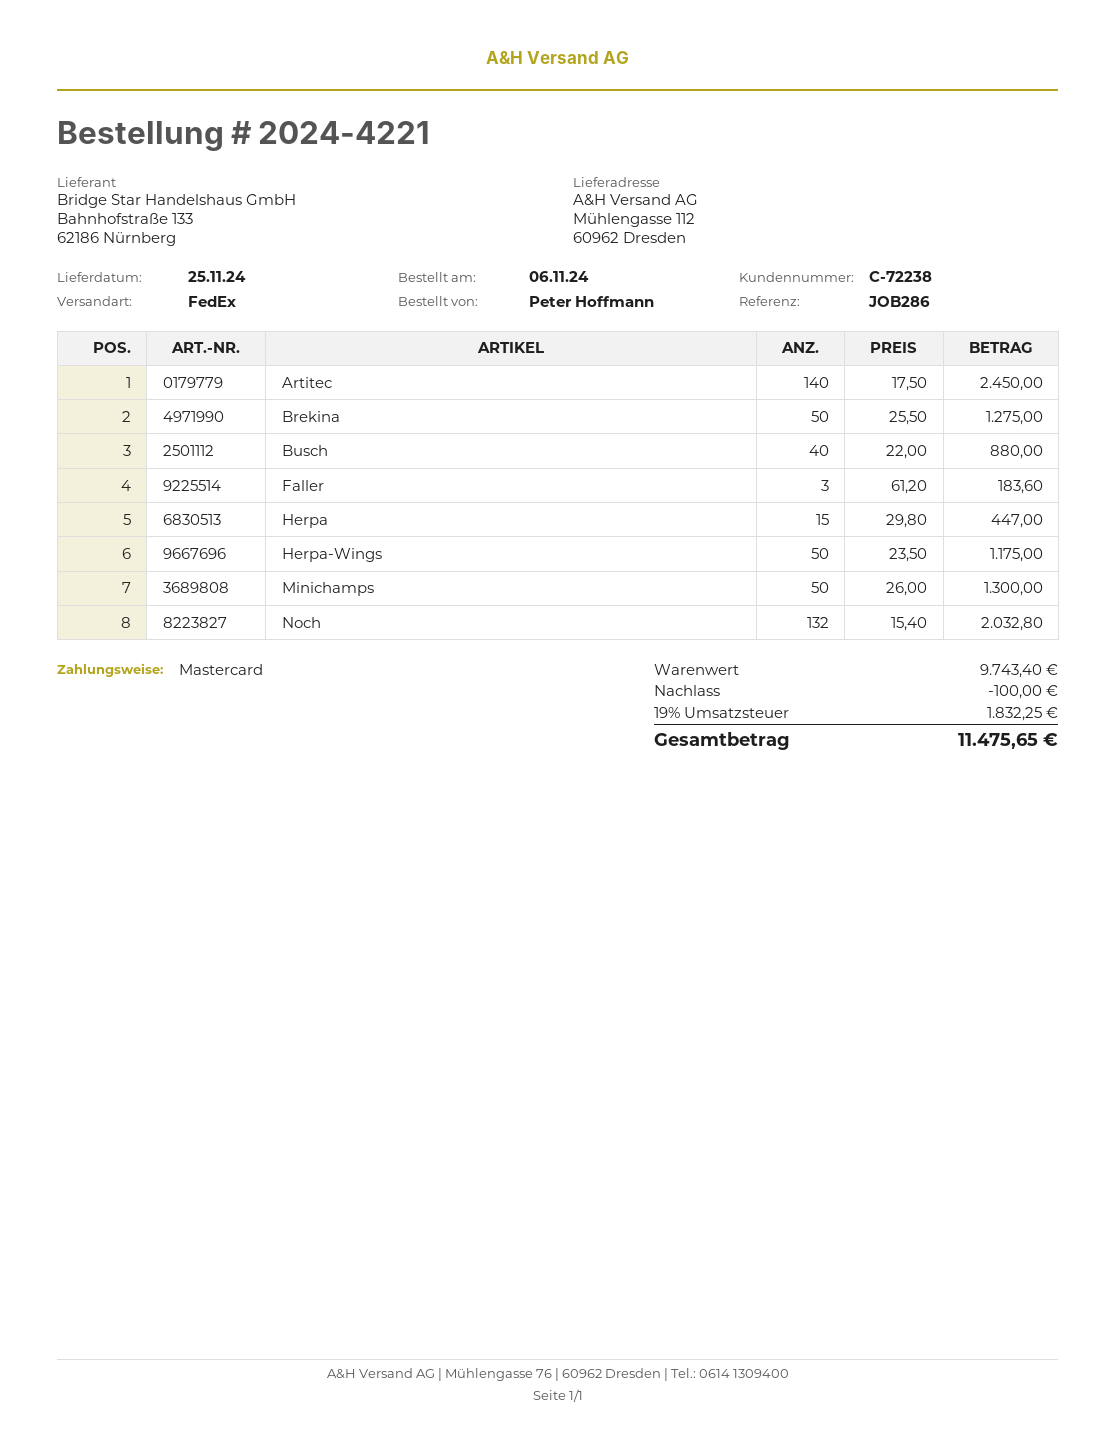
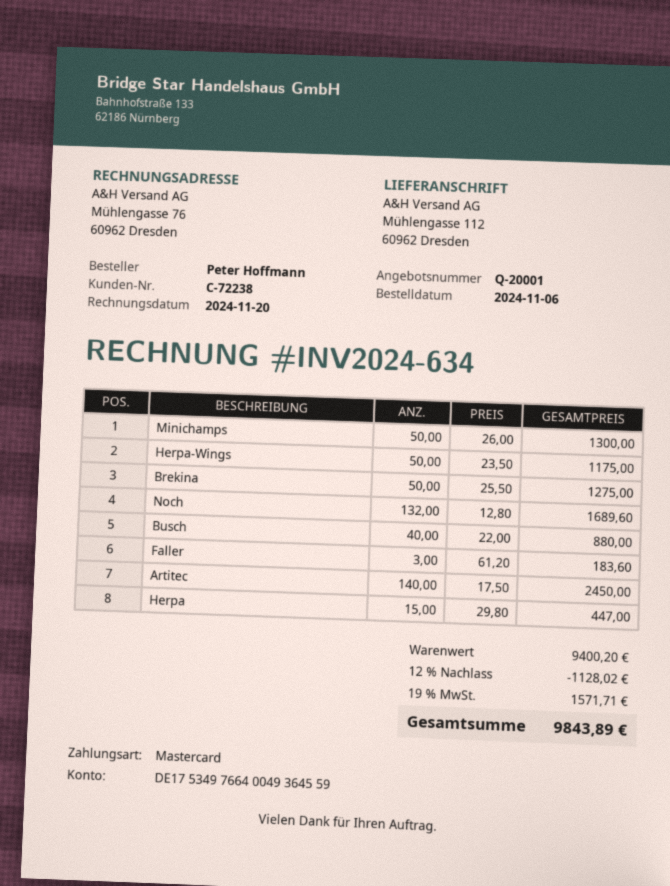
Noch: 132 x 15.40 = 2032.80 -> 132 x 12.80 = 1689.60
subtotal: 9743.40 -> 9400.20
discount: 100.00 -> 1128.02
tax: 19% = 1832.25 -> 19% = 1571.71
total: 11475.65 -> 9843.89

